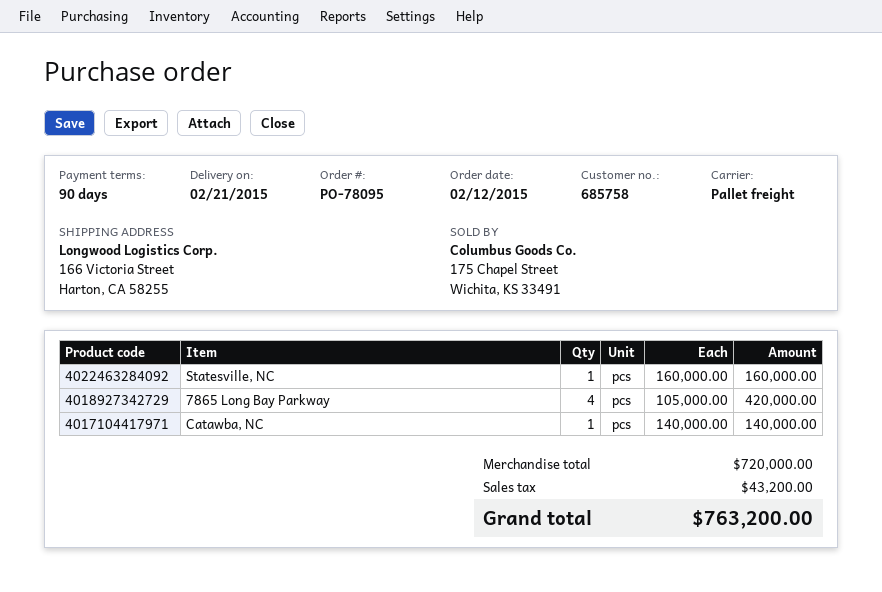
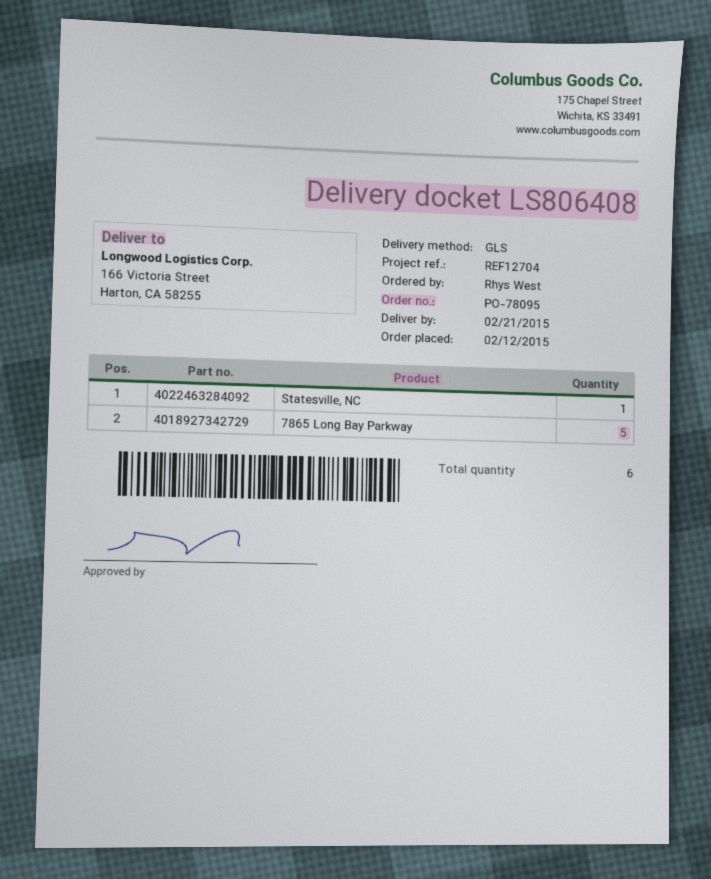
shipping method: pallet freight -> GLS
7865 Long Bay Parkway: 4 -> 5
Catawba, NC: 1 -> none

